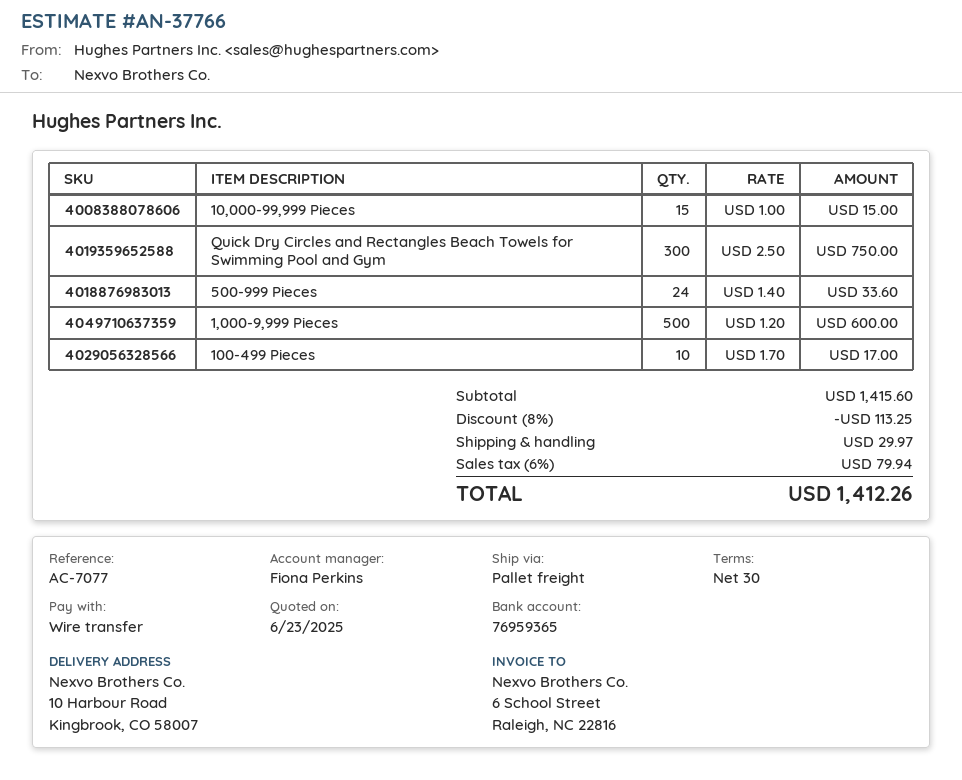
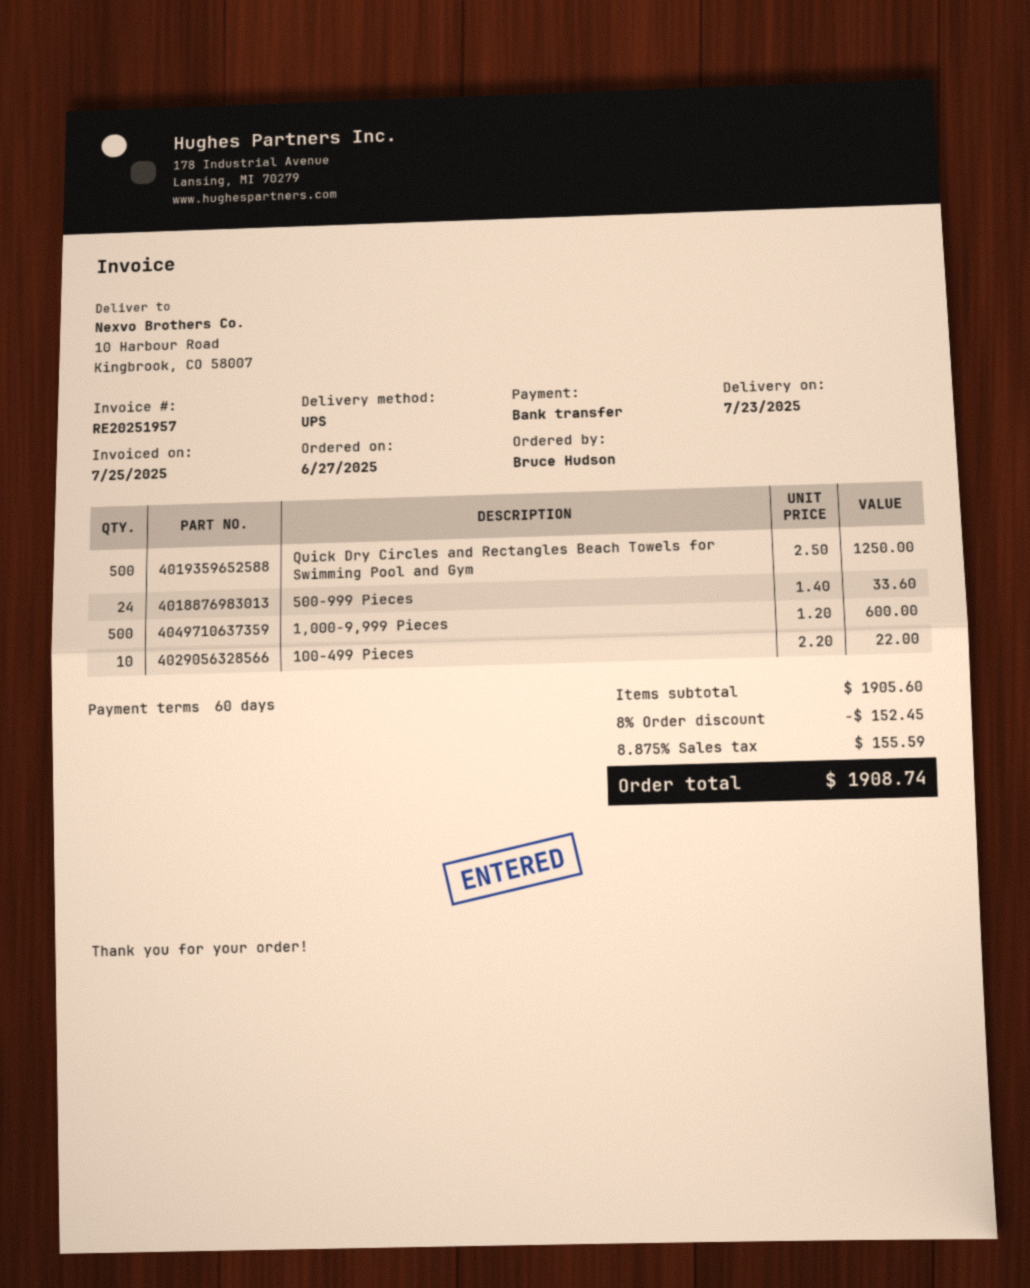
payment terms: 30 days -> 60 days
shipping method: pallet freight -> UPS
10,000-99,999 Pieces: 15 x 1.00 = 15.00 -> none
Quick Dry Circles and Rectangles Beach Towels for Swimming Pool and Gym: 300 x 2.50 = 750.00 -> 500 x 2.50 = 1250.00
100-499 Pieces: 10 x 1.70 = 17.00 -> 10 x 2.20 = 22.00
subtotal: 1415.60 -> 1905.60
discount: 8% = 113.25 -> 8% = 152.45
shipping: 29.97 -> none
tax: 6% = 79.94 -> 8.875% = 155.59
total: 1412.26 -> 1908.74

